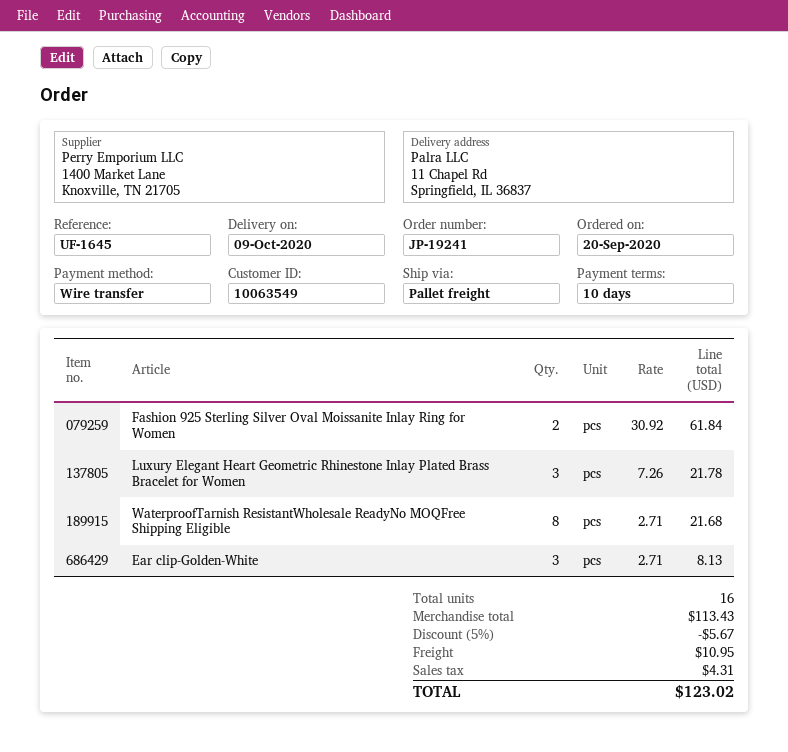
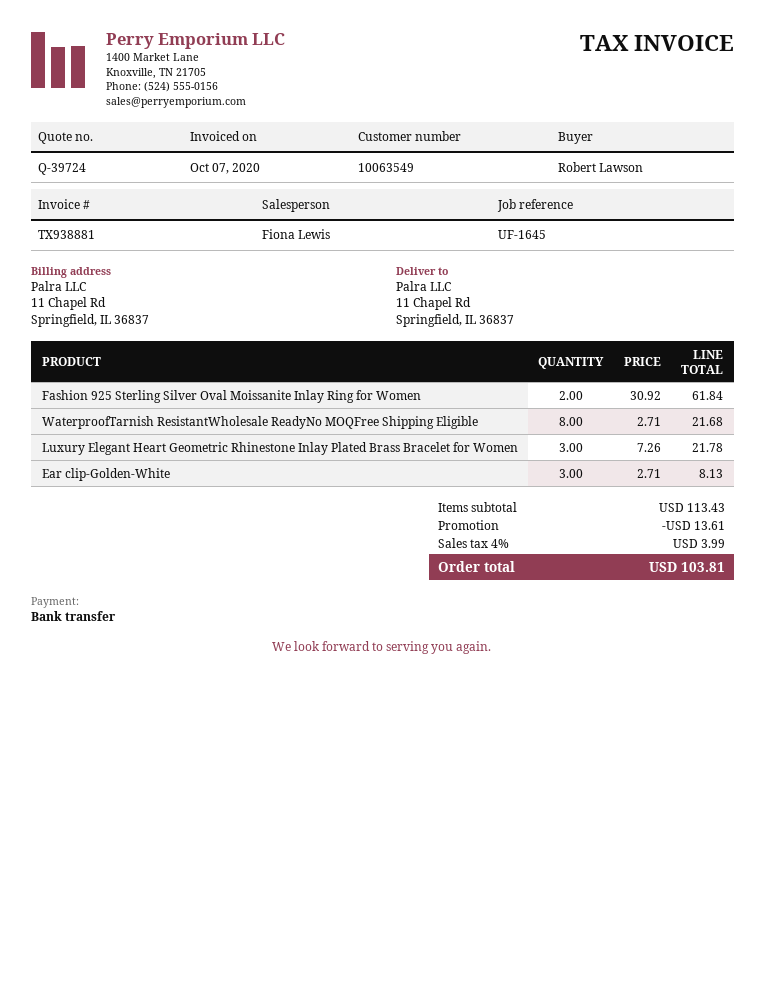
discount: 5.67 -> 13.61
shipping: 10.95 -> none
tax: 4.31 -> 3.99
total: 123.02 -> 103.81

